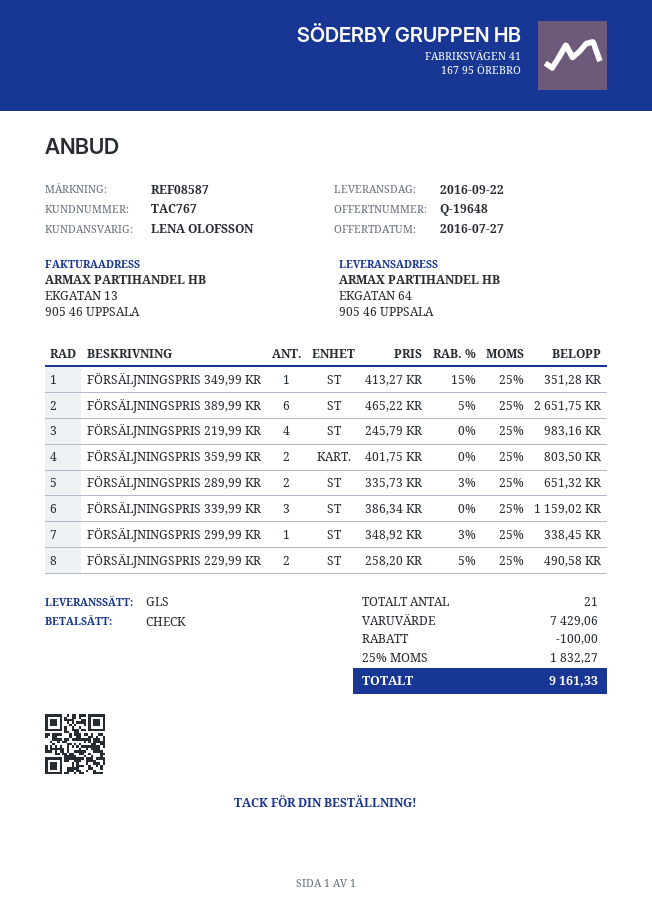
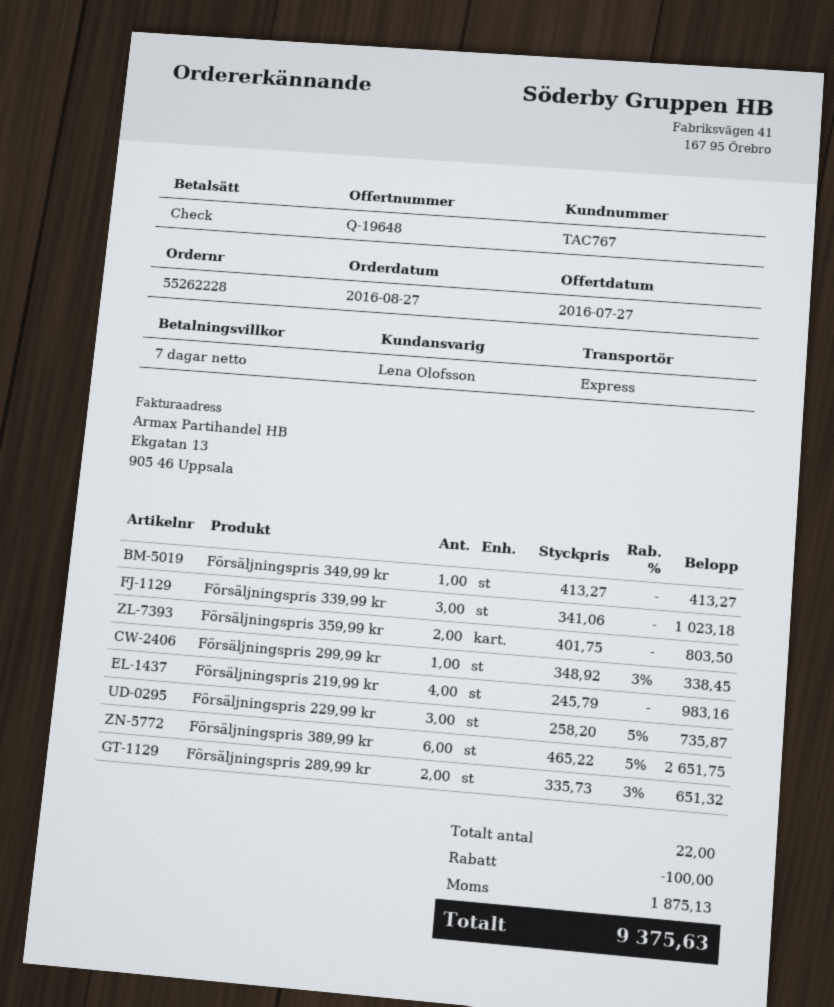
shipping method: GLS -> express
FÖRSÄLJNINGSPRIS 349,99 KR: 1 x 413.27 - 15% = 351.28 -> 1 x 413.27 = 413.27
FÖRSÄLJNINGSPRIS 339,99 KR: 3 x 386.34 = 1159.02 -> 3 x 341.06 = 1023.18
FÖRSÄLJNINGSPRIS 229,99 KR: 2 x 258.20 - 5% = 490.58 -> 3 x 258.20 - 5% = 735.87
total quantity: 21 -> 22
tax: 1832.27 -> 1875.13
total: 9161.33 -> 9375.63

